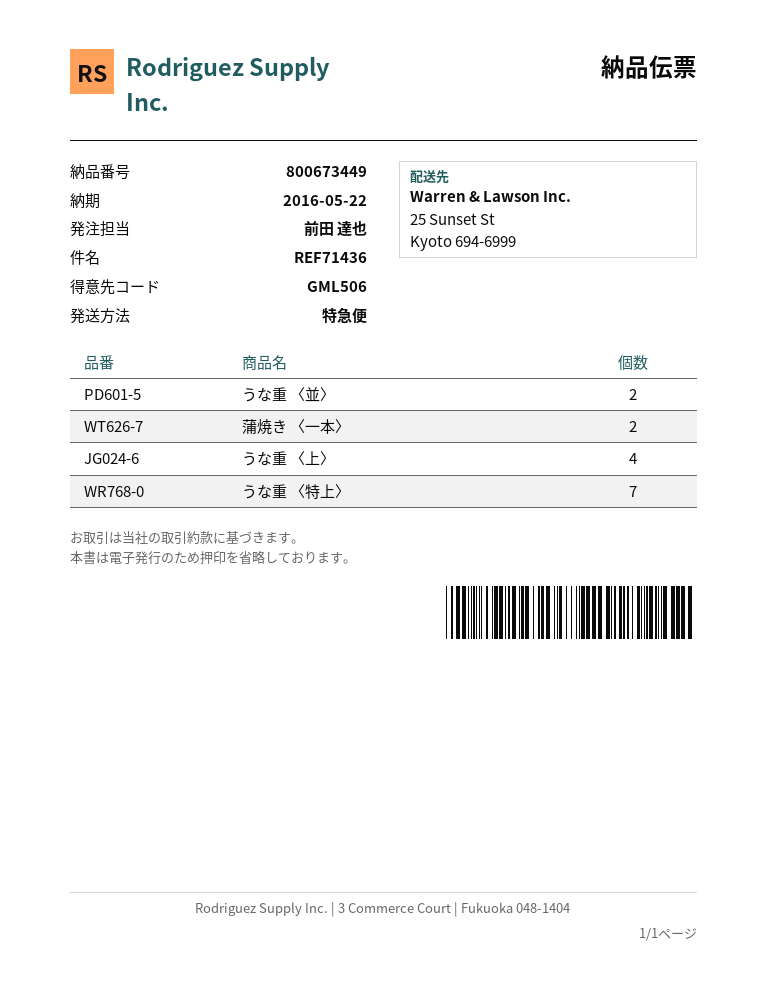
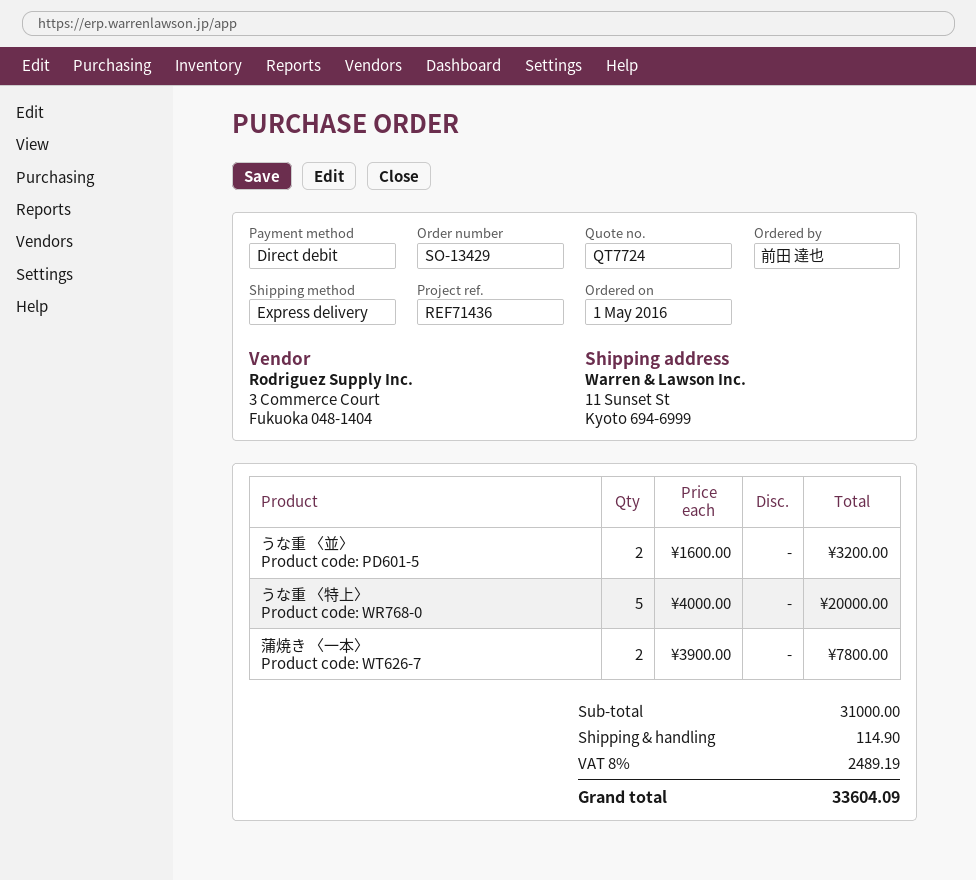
ship to: 25 Sunset St, Kyoto 694-6999 -> 11 Sunset St, Kyoto 694-6999
うな重 〈上〉: 4 -> none
うな重 〈特上〉: 7 -> 5

